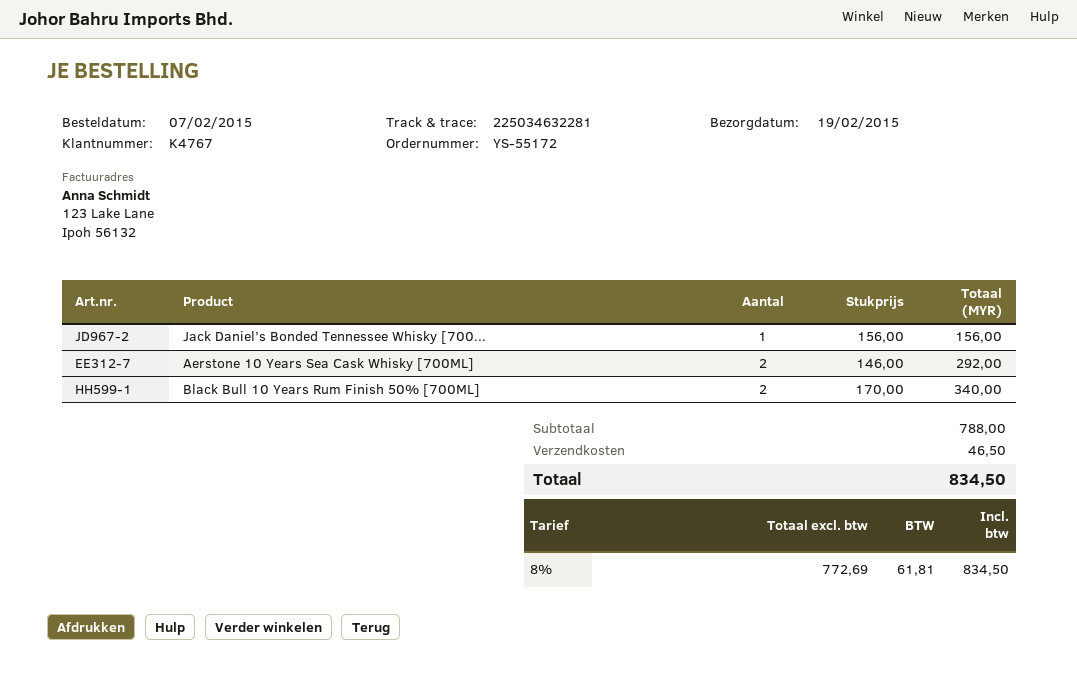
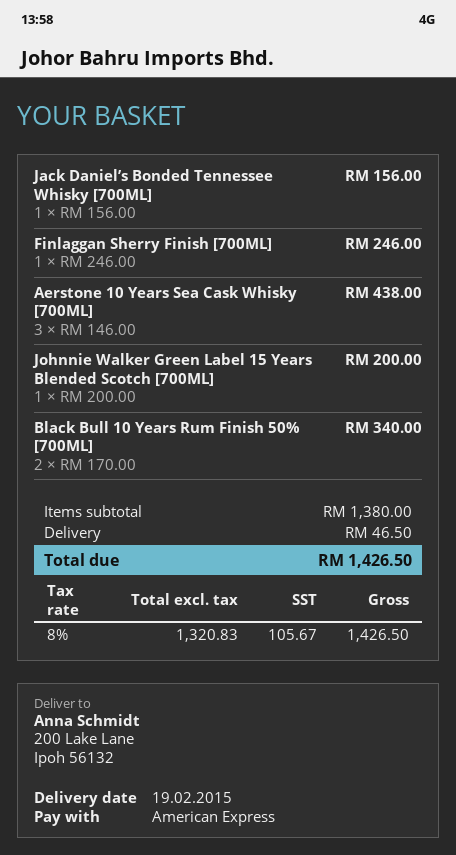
Aerstone 10 Years Sea Cask Whisky [700ML]: 2 x 146.00 = 292.00 -> 3 x 146.00 = 438.00
Finlaggan Sherry Finish [700ML]: none -> 1 x 246.00 = 246.00
Johnnie Walker Green Label 15 Years Blended Scotch [700ML]: none -> 1 x 200.00 = 200.00
subtotal: 788.00 -> 1380.00
net: 772.69 -> 1320.83
tax: 8% = 61.81 -> 8% = 105.67
total: 834.50 -> 1426.50

